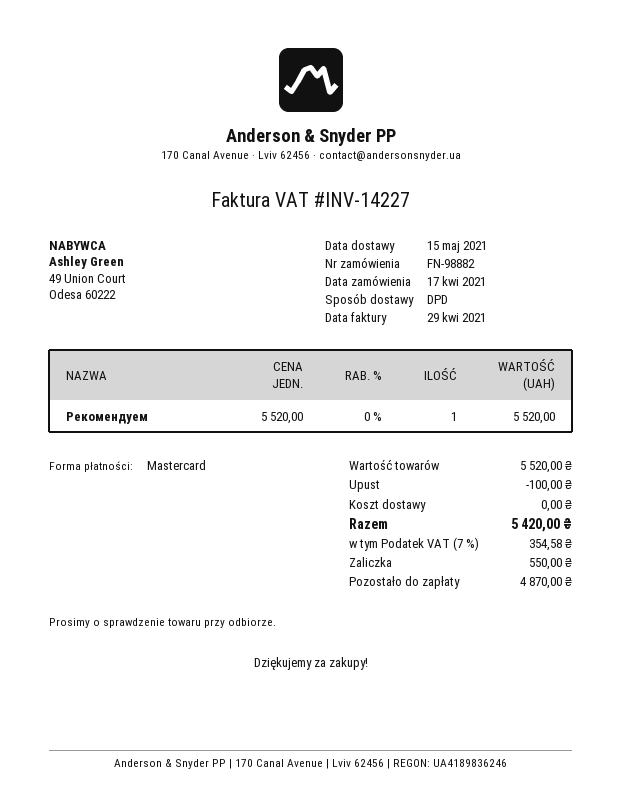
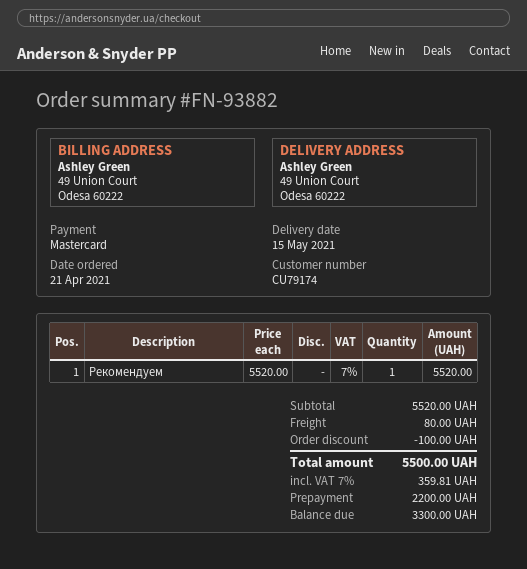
order number: FN-98882 -> FN-93882
order date: 2021-04-17 -> 2021-04-21
shipping: 0.00 -> 80.00
tax: 7% = 354.58 -> 7% = 359.81
total: 5420.00 -> 5500.00
deposit: 550.00 -> 2200.00
balance: 4870.00 -> 3300.00

